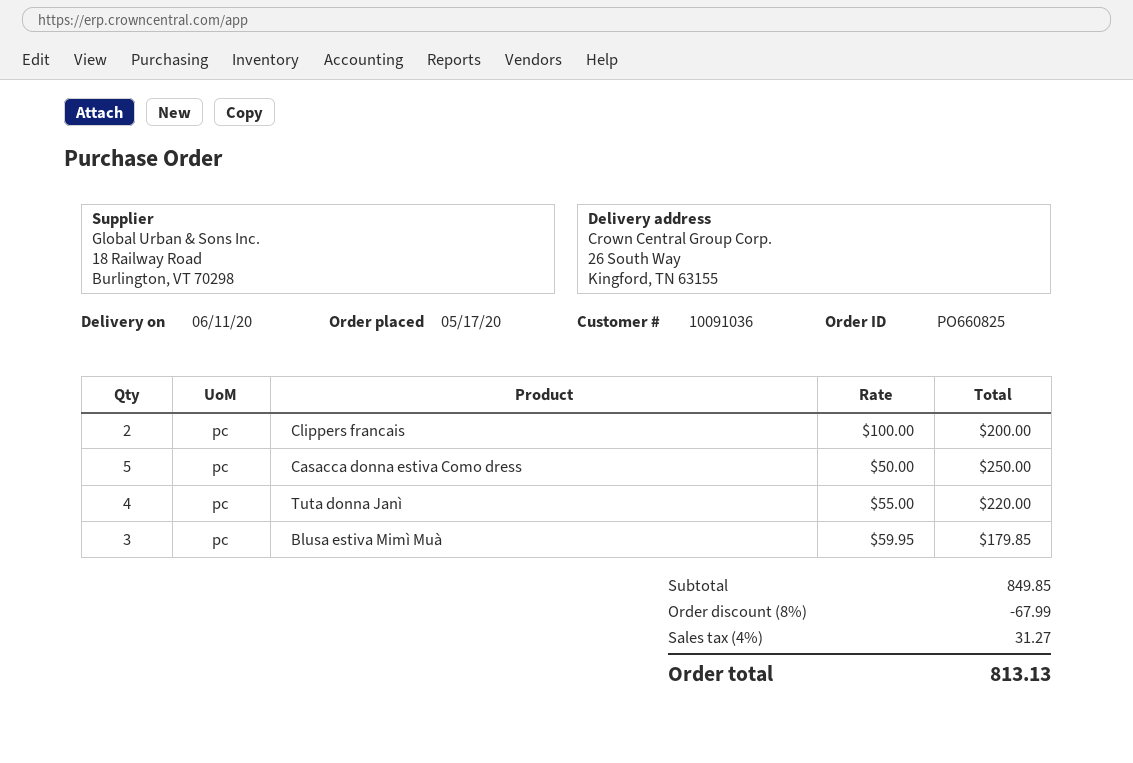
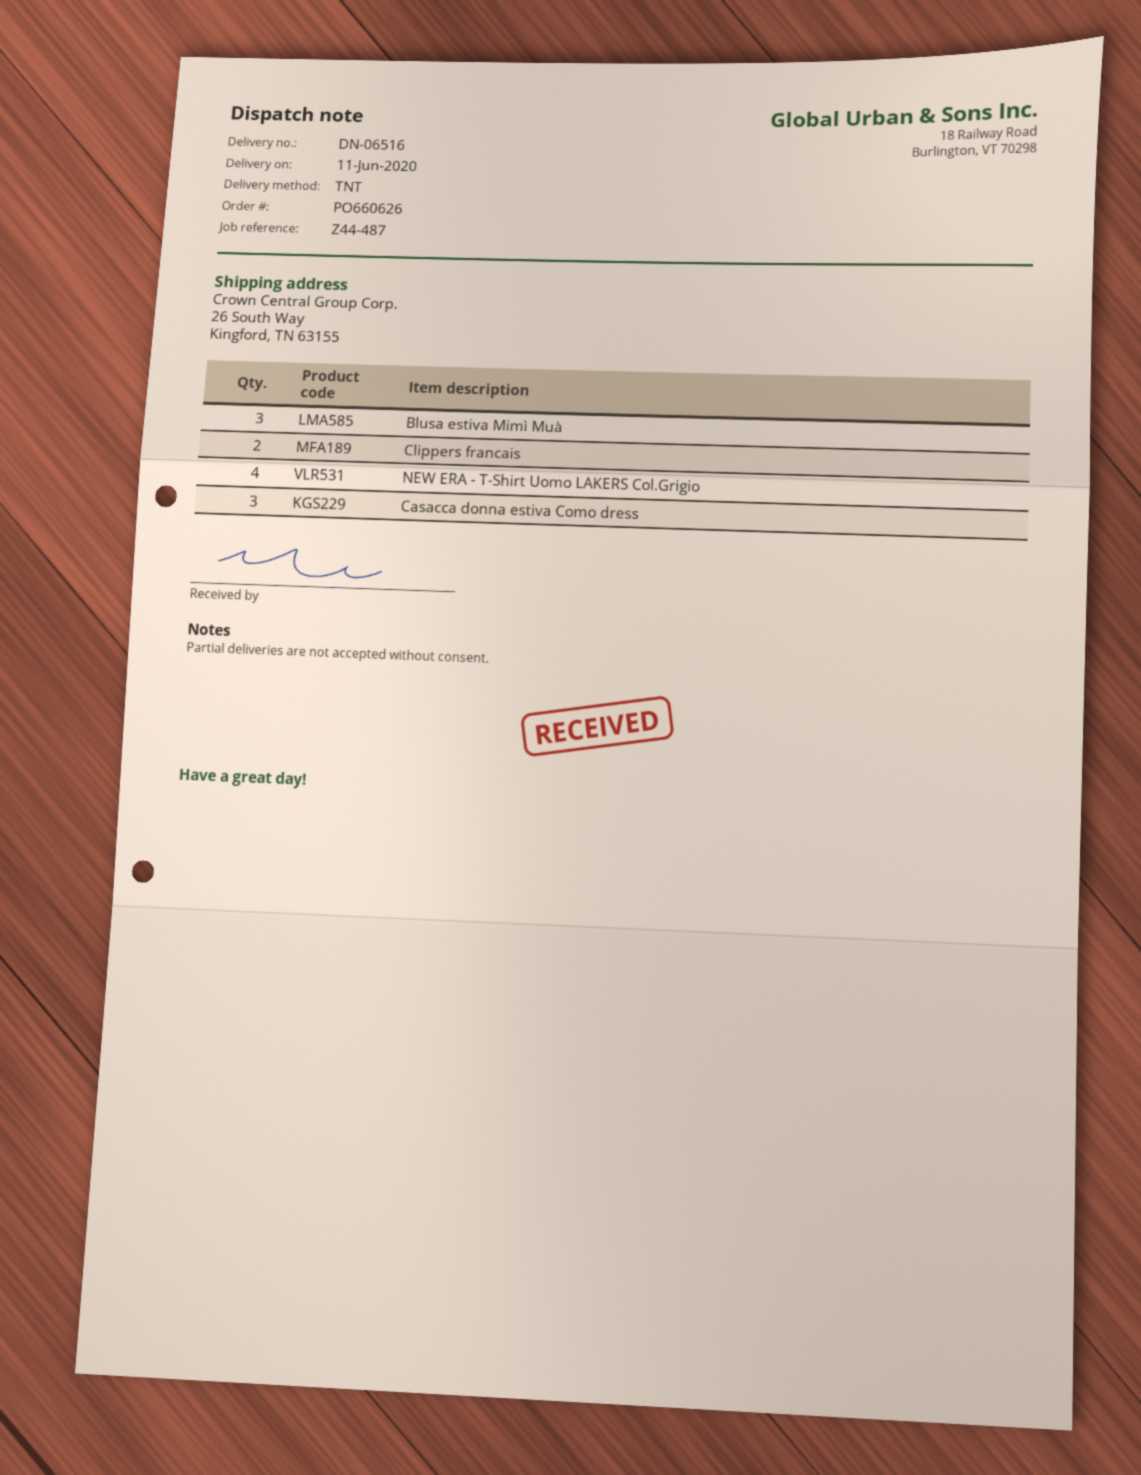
order number: PO660825 -> PO660626
Casacca donna estiva Como dress: 5 -> 3
Tuta donna Janì: 4 -> none
NEW ERA - T-Shirt Uomo LAKERS Col.Grigio: none -> 4

